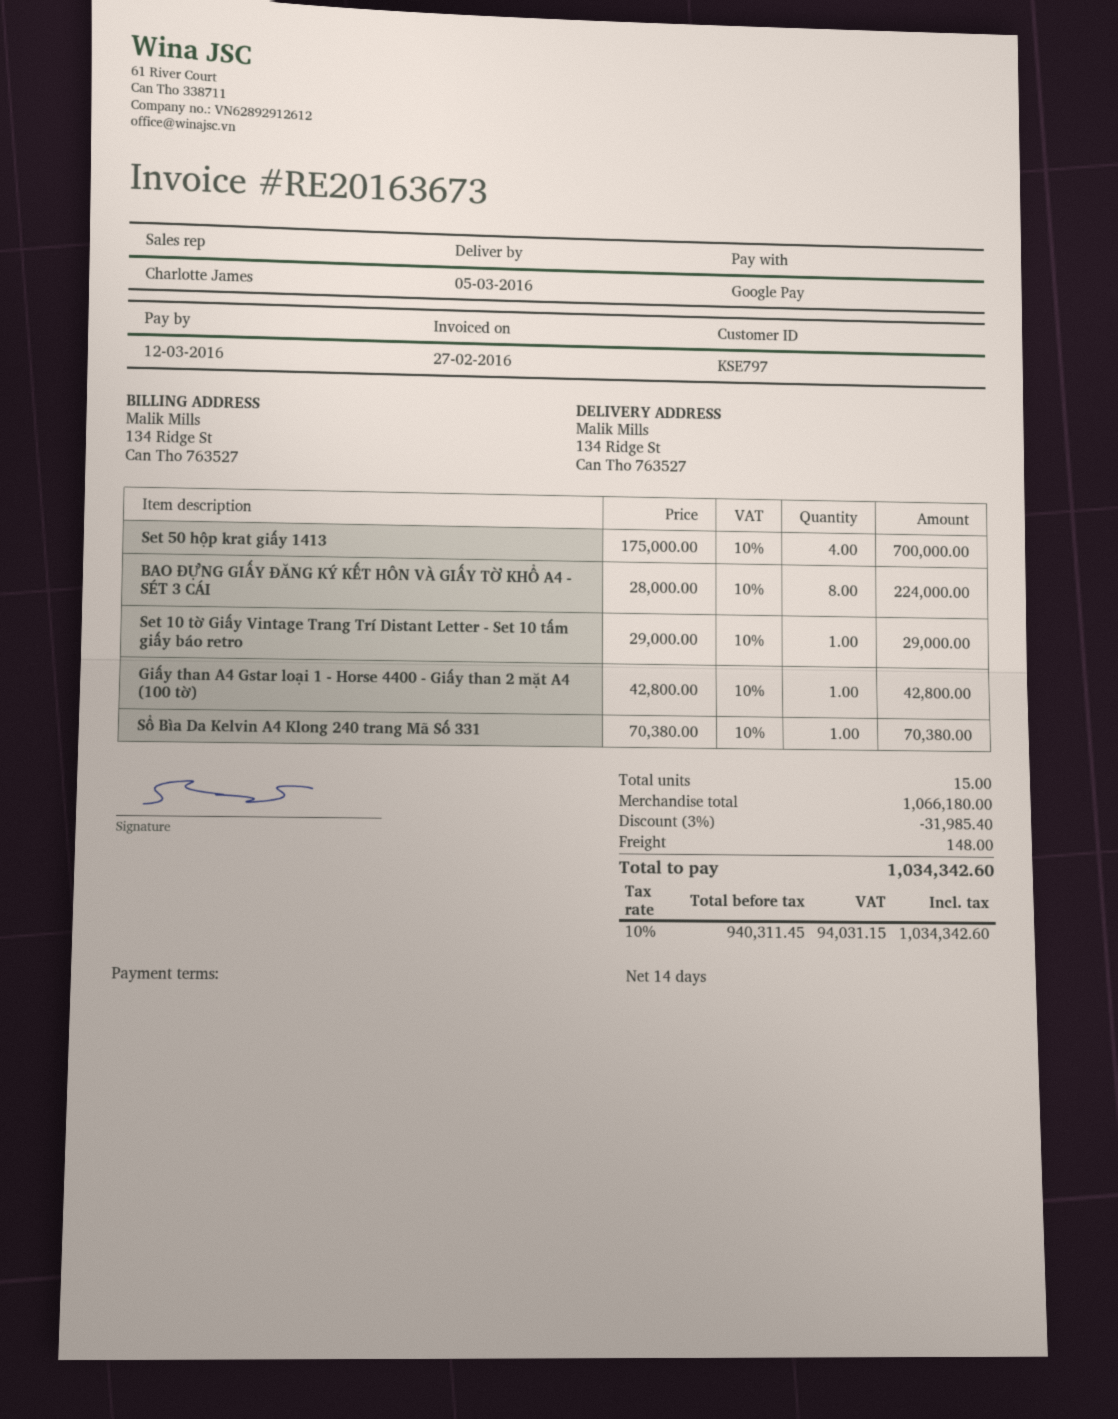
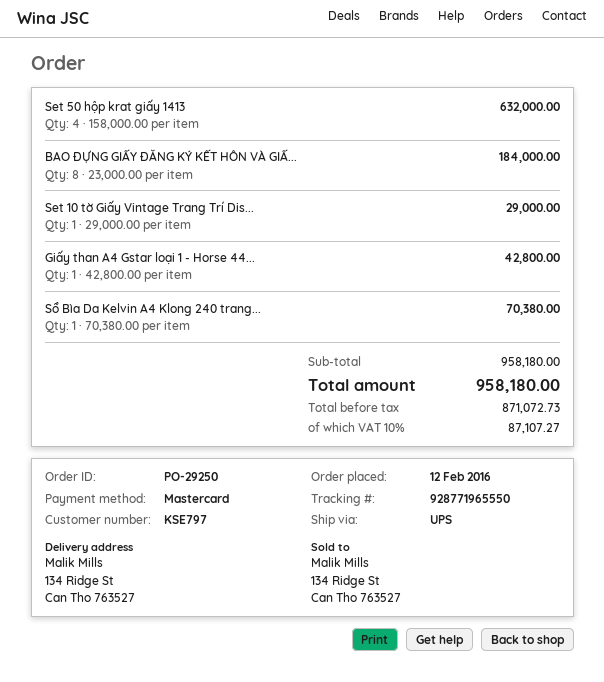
payment method: Google Pay -> Mastercard
Set 50 hộp krat giấy 1413: 4 x 175000.00 = 700000.00 -> 4 x 158000.00 = 632000.00
BAO ĐỰNG GIẤY ĐĂNG KÝ KẾT HÔN VÀ GIẤY TỜ KHỔ A4 - SÉT 3 CÁI: 8 x 28000.00 = 224000.00 -> 8 x 23000.00 = 184000.00
subtotal: 1066180.00 -> 958180.00
discount: 3% = 31985.40 -> none
shipping: 148.00 -> none
net: 940311.45 -> 871072.73
tax: 10% = 94031.15 -> 10% = 87107.27
total: 1034342.60 -> 958180.00

